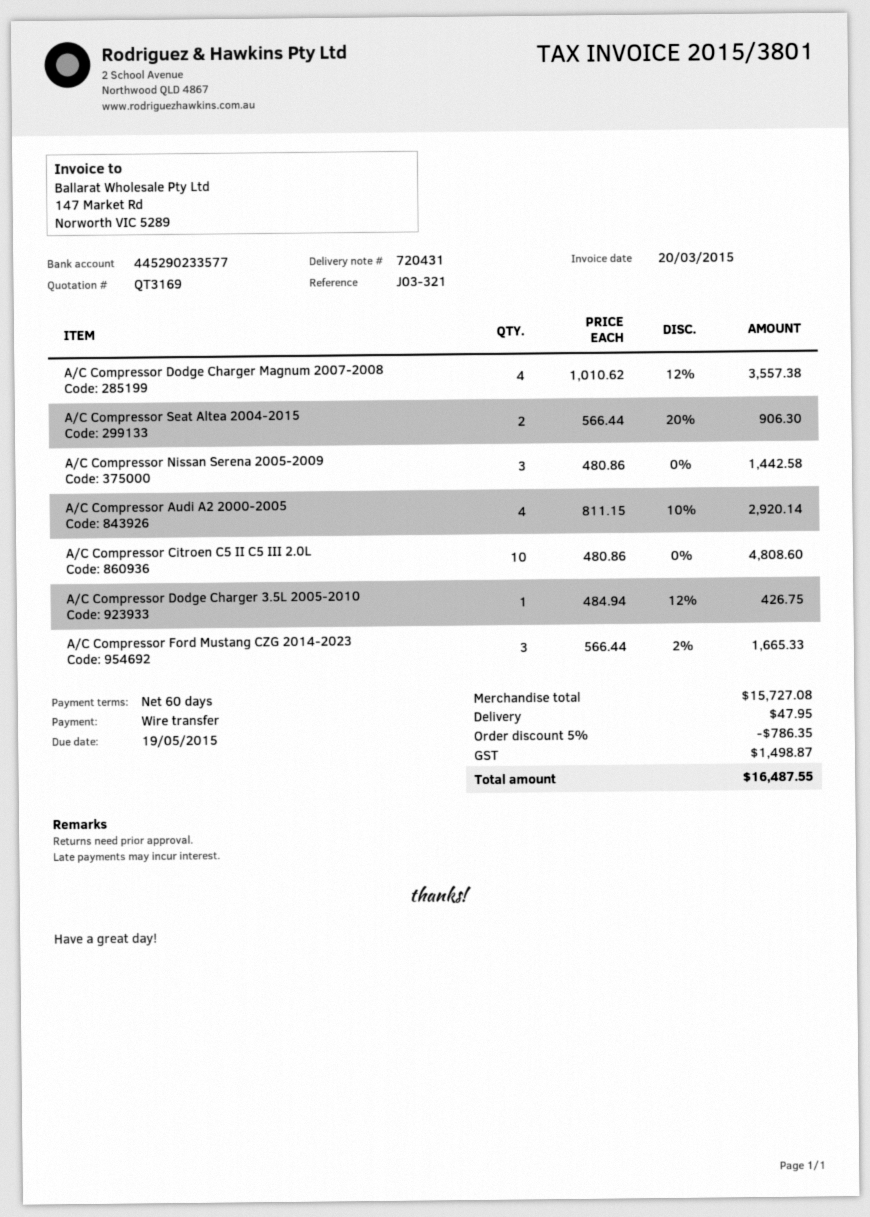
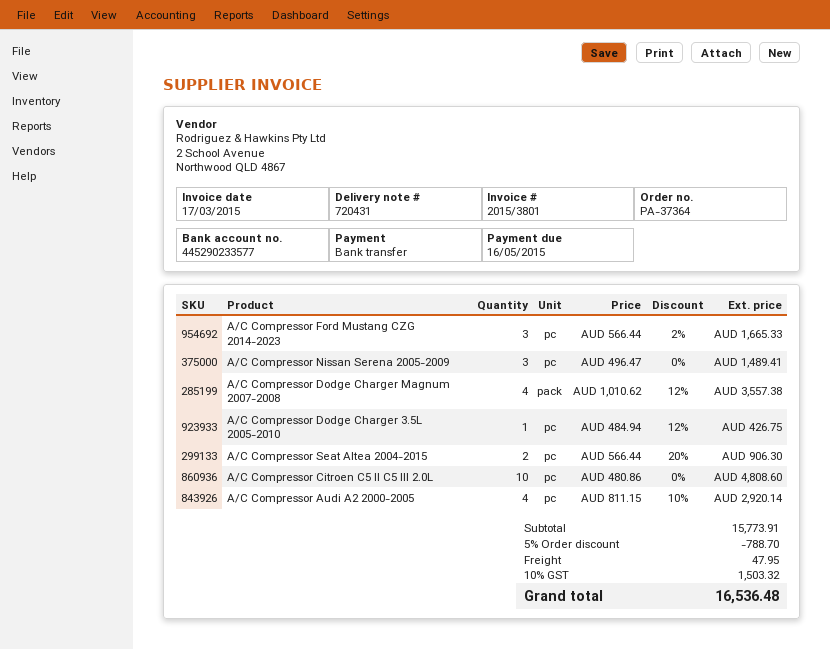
invoice date: 2015-03-20 -> 2015-03-17
due date: 2015-05-19 -> 2015-05-16
A/C Compressor Nissan Serena 2005-2009: 3 x 480.86 = 1442.58 -> 3 x 496.47 = 1489.41
subtotal: 15727.08 -> 15773.91
discount: 5% = 786.35 -> 5% = 788.70
tax: 1498.87 -> 1503.32
total: 16487.55 -> 16536.48

